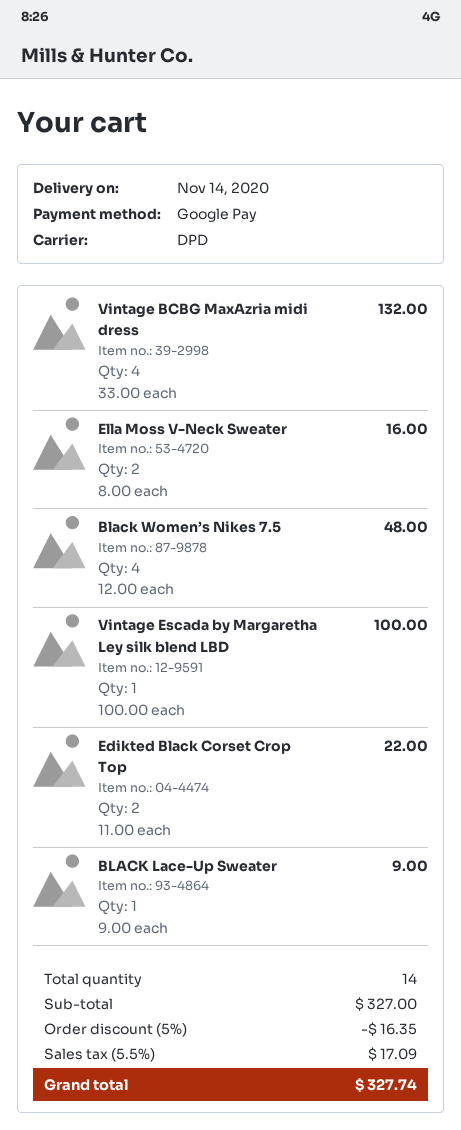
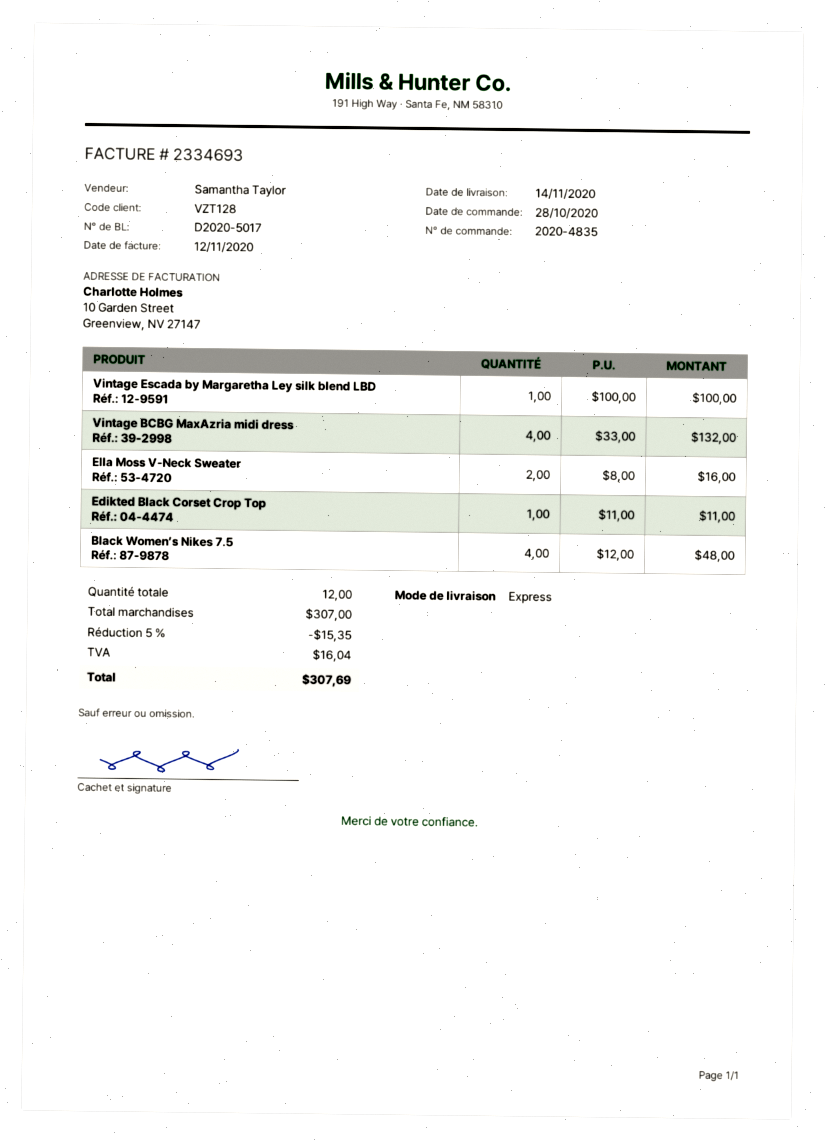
shipping method: DPD -> express
Edikted Black Corset Crop Top: 2 x 11.00 = 22.00 -> 1 x 11.00 = 11.00
BLACK Lace-Up Sweater: 1 x 9.00 = 9.00 -> none
total quantity: 14 -> 12
subtotal: 327.00 -> 307.00
discount: 5% = 16.35 -> 5% = 15.35
tax: 17.09 -> 16.04
total: 327.74 -> 307.69

